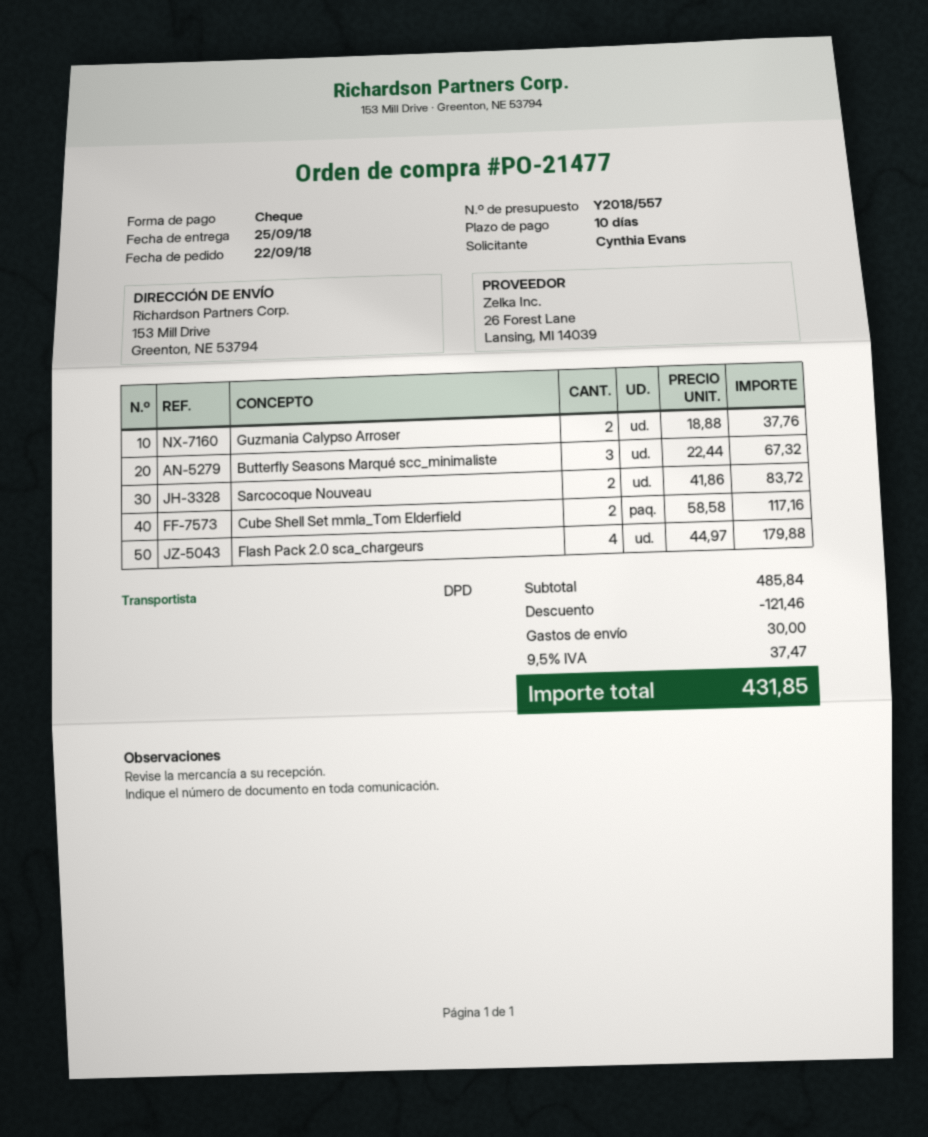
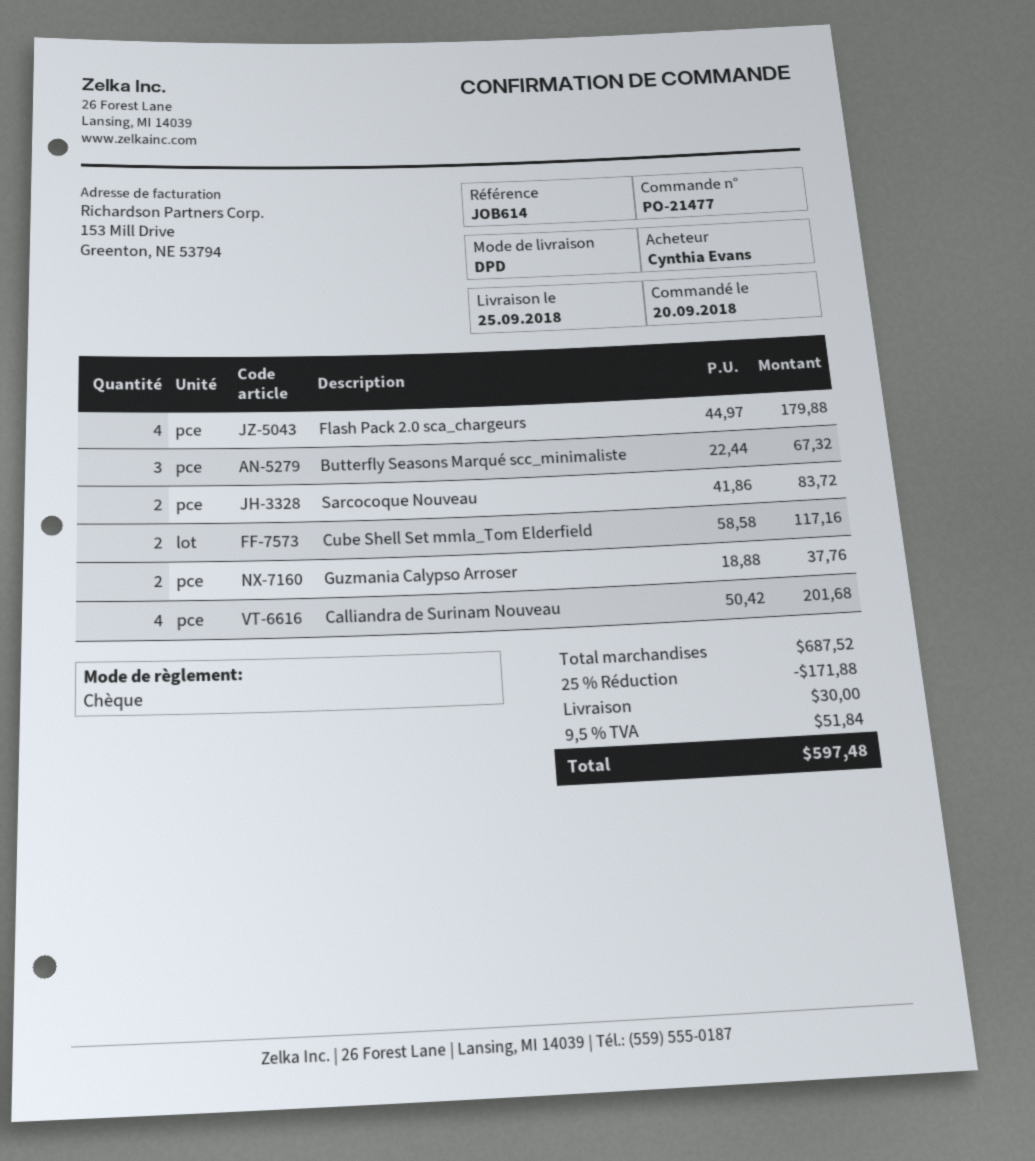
order date: 2018-09-22 -> 2018-09-20
Calliandra de Surinam Nouveau: none -> 4 x 50.42 = 201.68
subtotal: 485.84 -> 687.52
discount: 121.46 -> 171.88
tax: 9.5% = 37.47 -> 9.5% = 51.84
total: 431.85 -> 597.48

